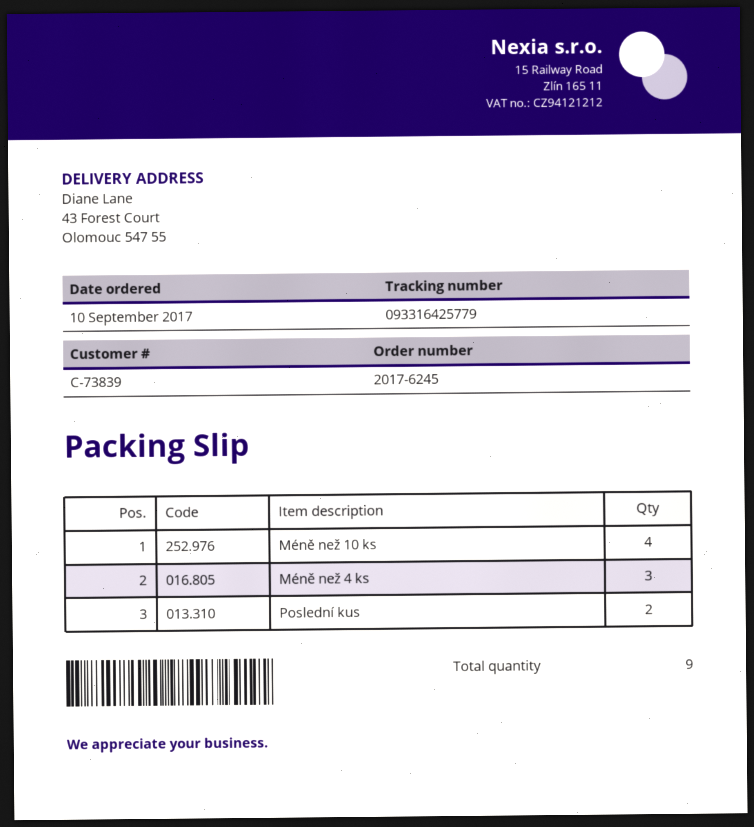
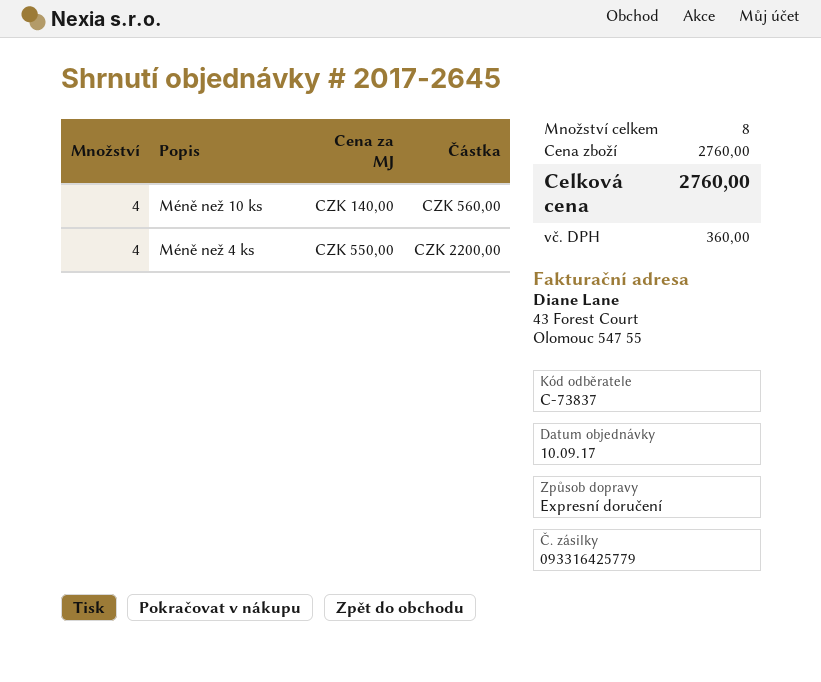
order number: 2017-6245 -> 2017-2645
customer number: C-73839 -> C-73837
Méně než 4 ks: 3 -> 4
Poslední kus: 2 -> none
total quantity: 9 -> 8

